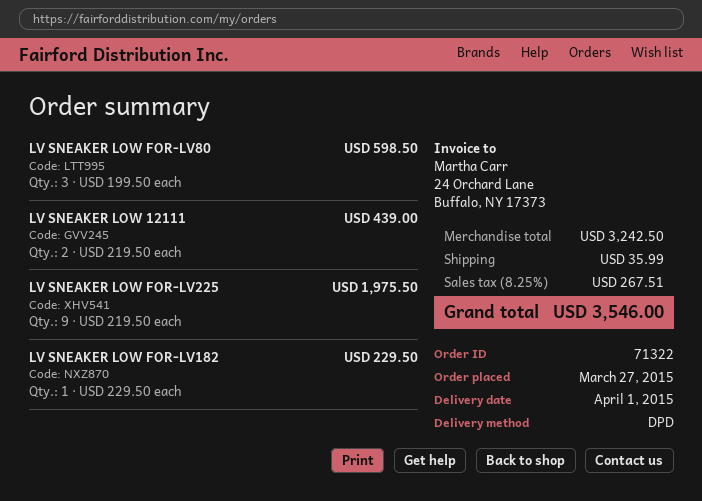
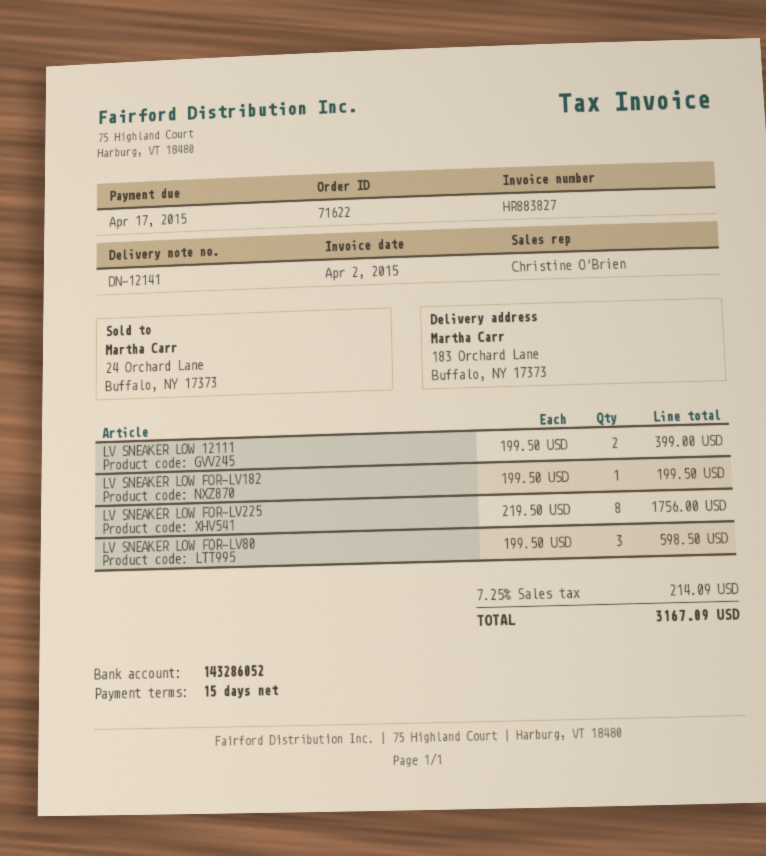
order number: 71322 -> 71622
LV SNEAKER LOW 12111: 2 x 219.50 = 439.00 -> 2 x 199.50 = 399.00
LV SNEAKER LOW FOR-LV225: 9 x 219.50 = 1975.50 -> 8 x 219.50 = 1756.00
LV SNEAKER LOW FOR-LV182: 1 x 229.50 = 229.50 -> 1 x 199.50 = 199.50
shipping: 35.99 -> none
tax: 8.25% = 267.51 -> 7.25% = 214.09
total: 3546.00 -> 3167.09

